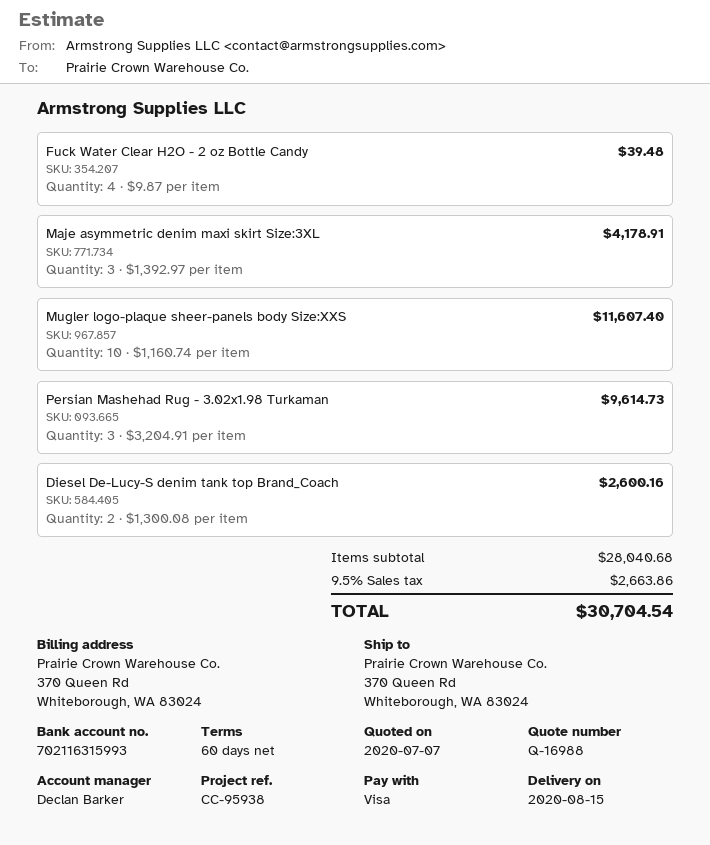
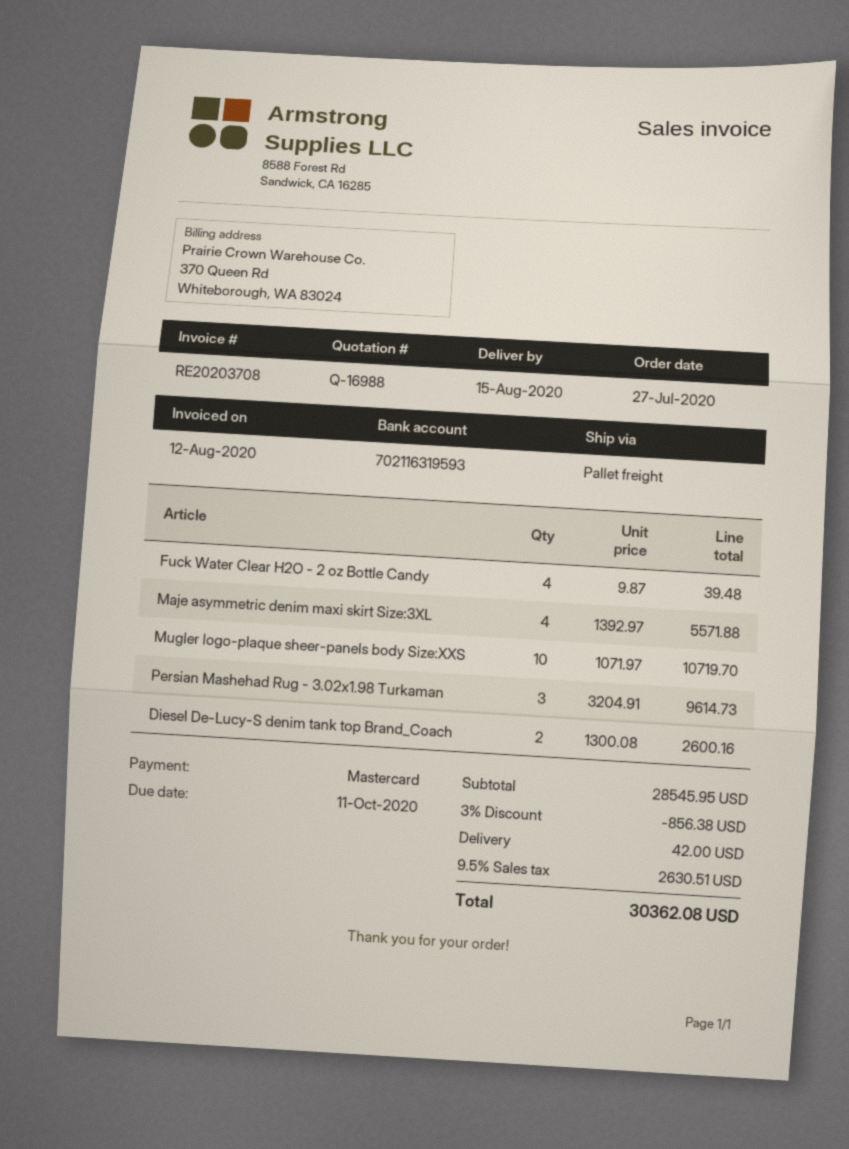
payment method: Visa -> Mastercard
bank account: 702116315993 -> 702116319593
Maje asymmetric denim maxi skirt Size:3XL: 3 x 1392.97 = 4178.91 -> 4 x 1392.97 = 5571.88
Mugler logo-plaque sheer-panels body Size:XXS: 10 x 1160.74 = 11607.40 -> 10 x 1071.97 = 10719.70
subtotal: 28040.68 -> 28545.95
discount: none -> 3% = 856.38
shipping: none -> 42.00
tax: 9.5% = 2663.86 -> 9.5% = 2630.51
total: 30704.54 -> 30362.08

